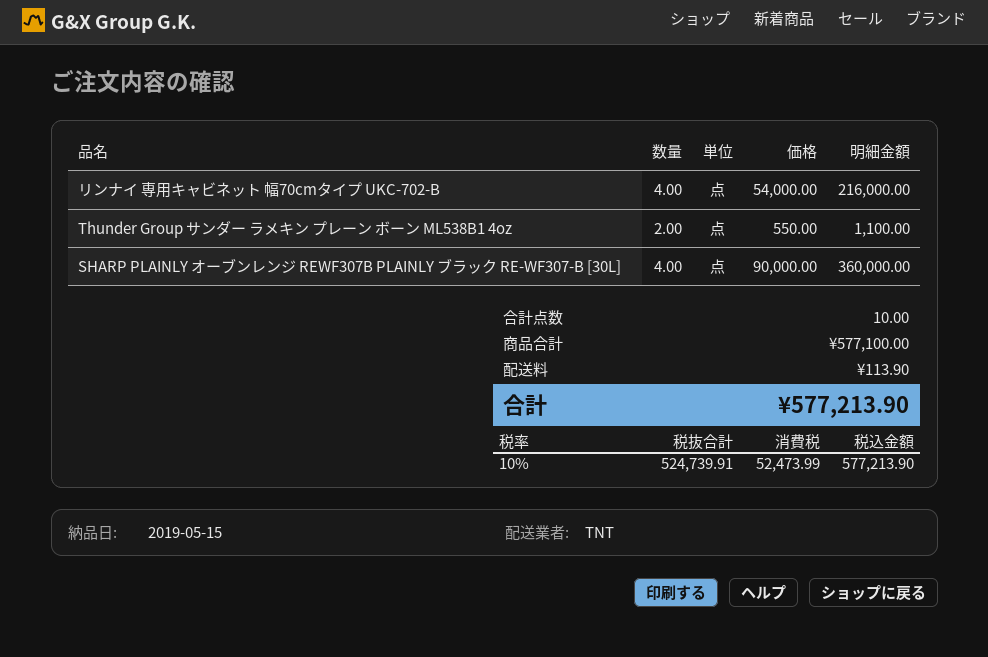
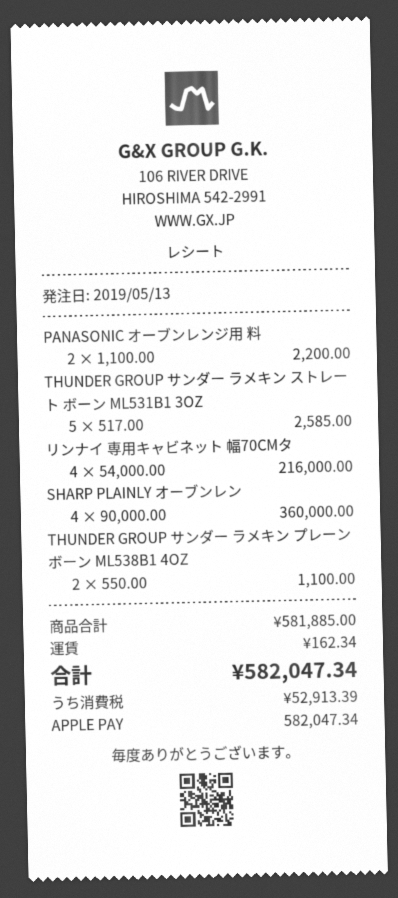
PANASONIC オーブンレンジ用 料: none -> 2 x 1100.00 = 2200.00
THUNDER GROUP サンダー ラメキン ストレート ボーン ML531B1 3OZ: none -> 5 x 517.00 = 2585.00
subtotal: 577100.00 -> 581885.00
shipping: 113.90 -> 162.34
tax: 52473.99 -> 52913.39
total: 577213.90 -> 582047.34

